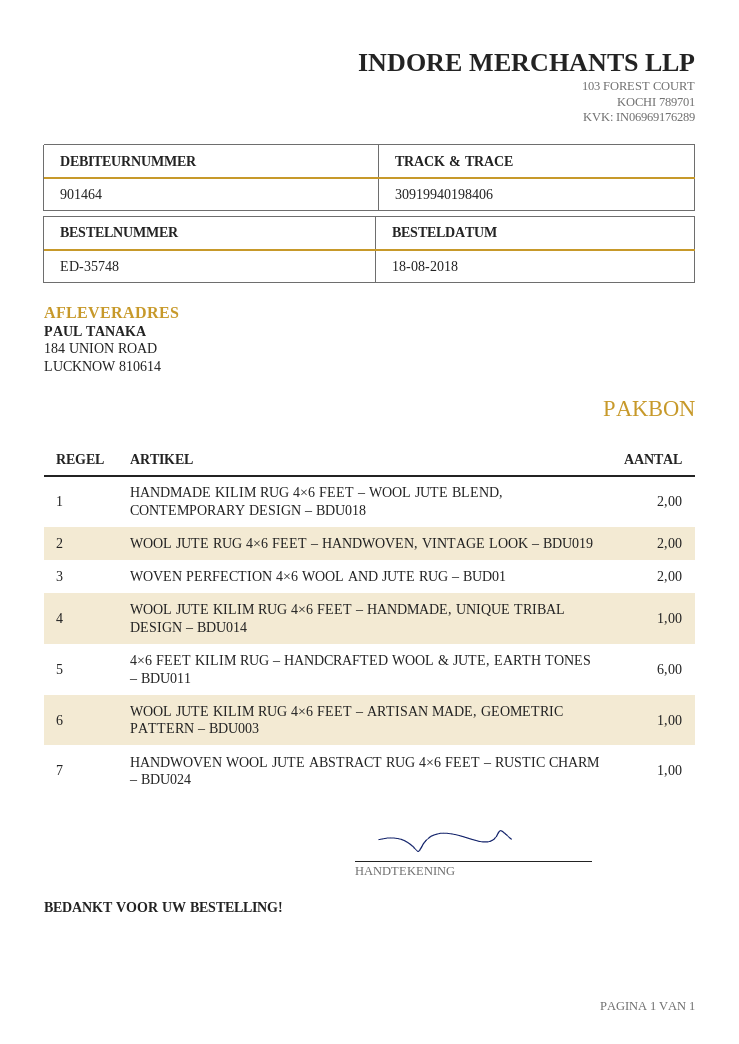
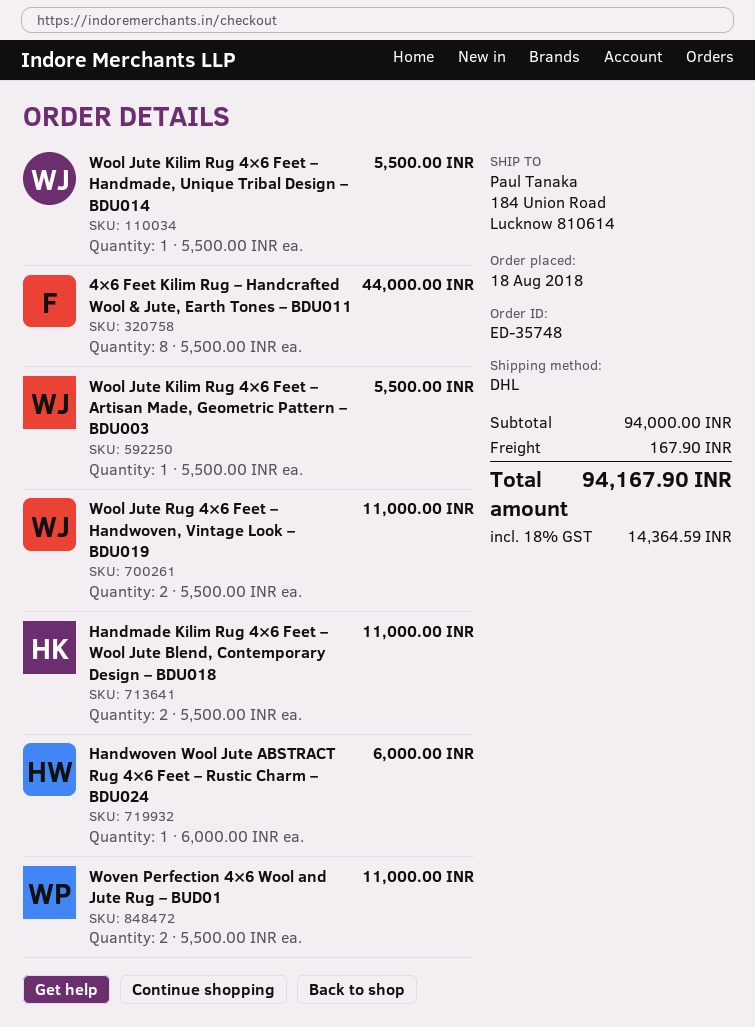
4×6 FEET KILIM RUG – HANDCRAFTED WOOL & JUTE, EARTH TONES – BDU011: 6 -> 8

